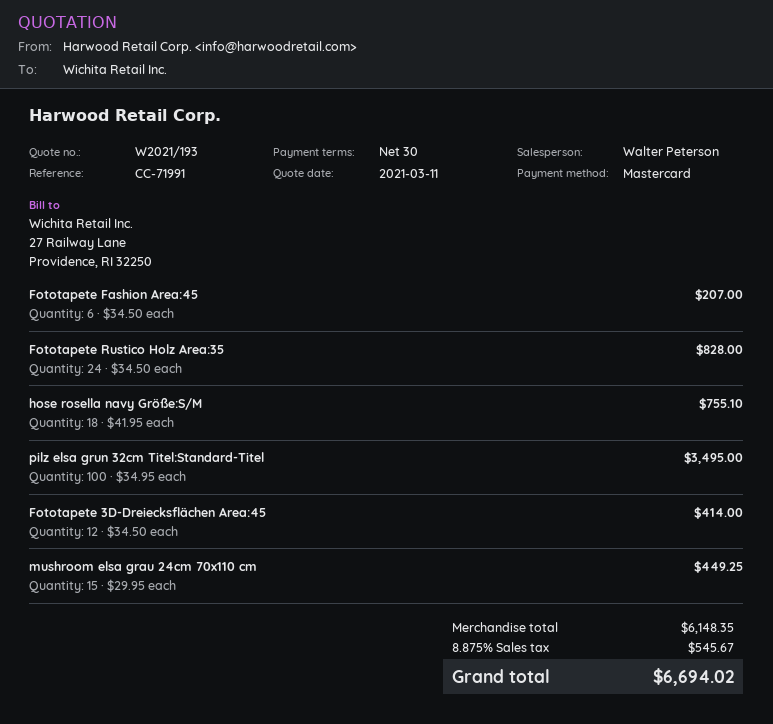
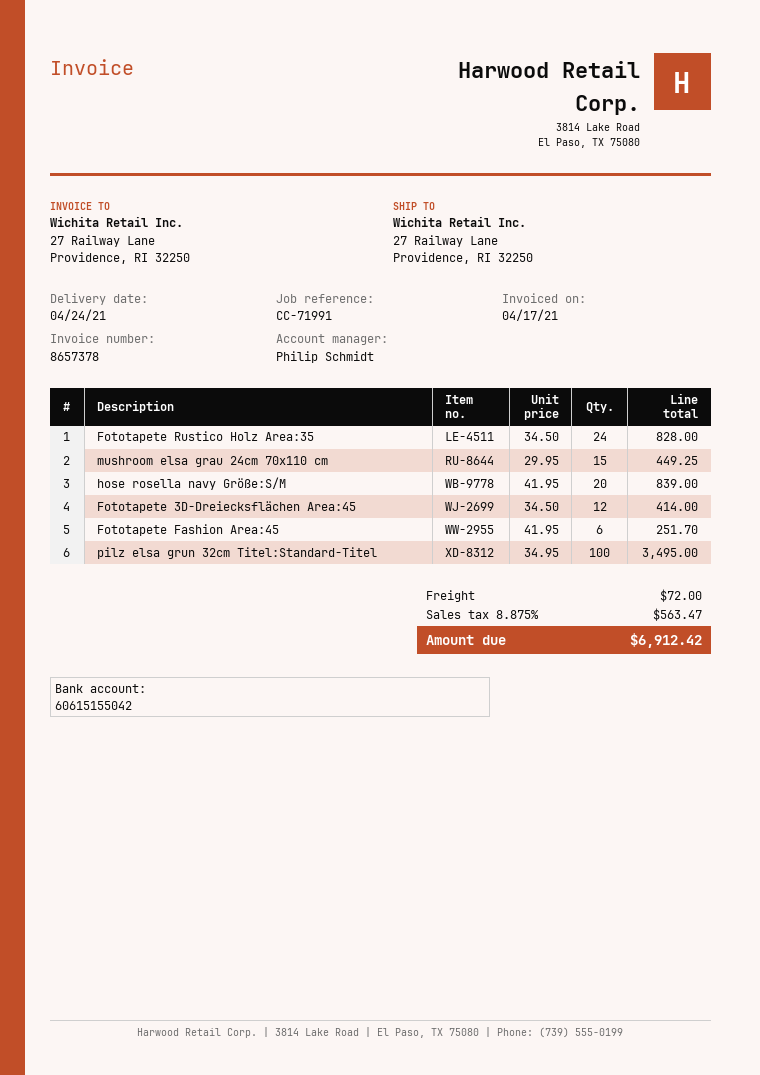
sales rep: Walter Peterson -> Philip Schmidt
Fototapete Fashion Area:45: 6 x 34.50 = 207.00 -> 6 x 41.95 = 251.70
hose rosella navy Größe:S/M: 18 x 41.95 = 755.10 -> 20 x 41.95 = 839.00
shipping: none -> 72.00
tax: 8.875% = 545.67 -> 8.875% = 563.47
total: 6694.02 -> 6912.42

